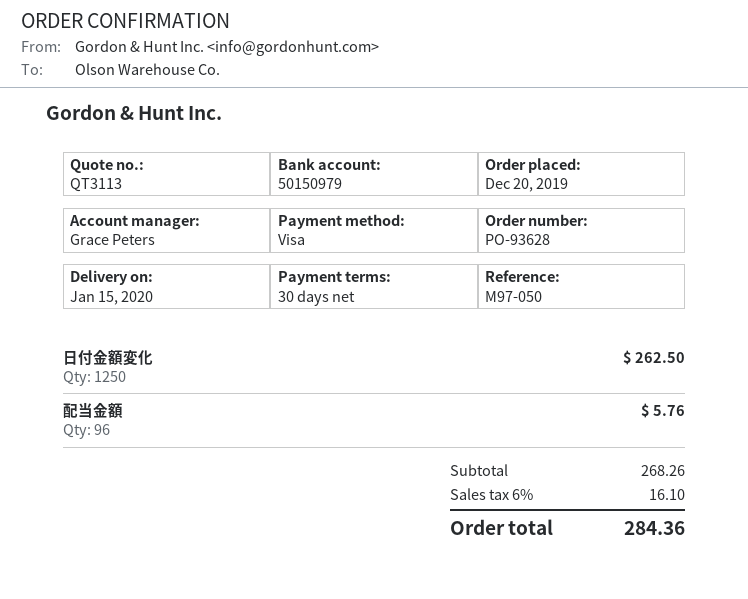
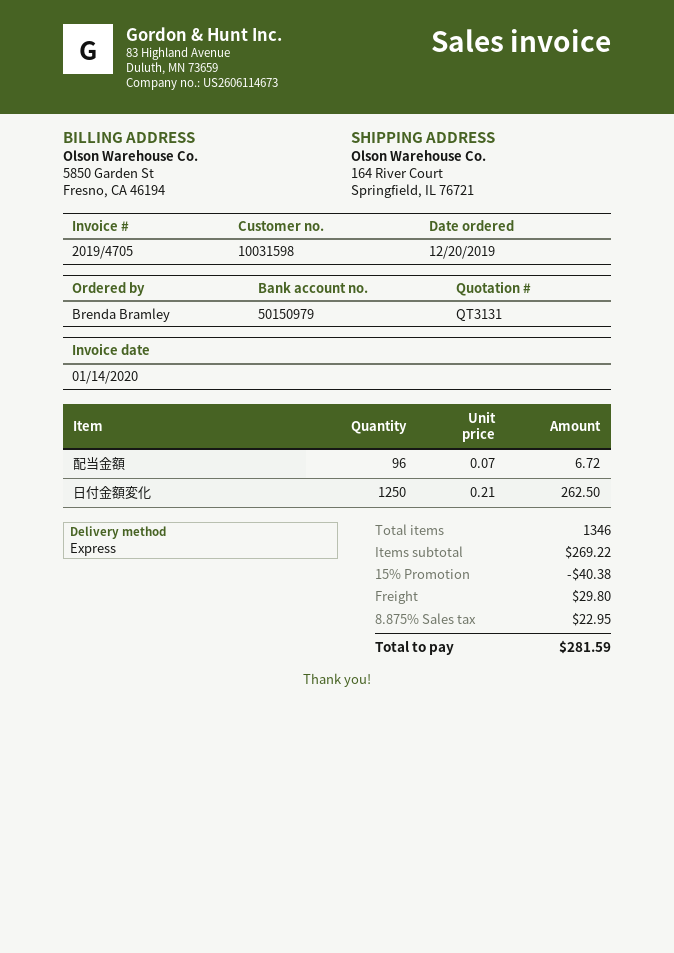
quote number: QT3113 -> QT3131
配当金額: 96 for 5.76 -> 96 for 6.72
subtotal: 268.26 -> 269.22
discount: none -> 15% = 40.38
shipping: none -> 29.80
tax: 6% = 16.10 -> 8.875% = 22.95
total: 284.36 -> 281.59

